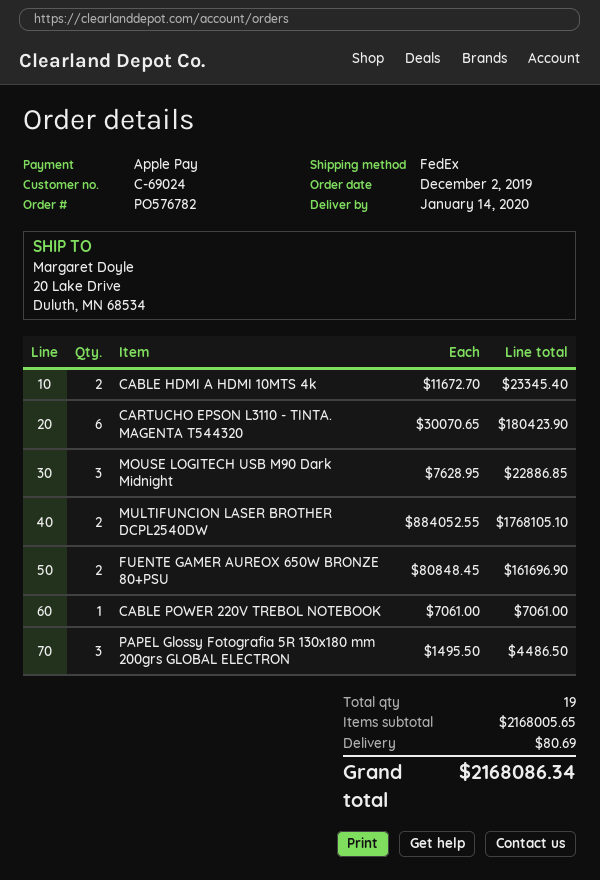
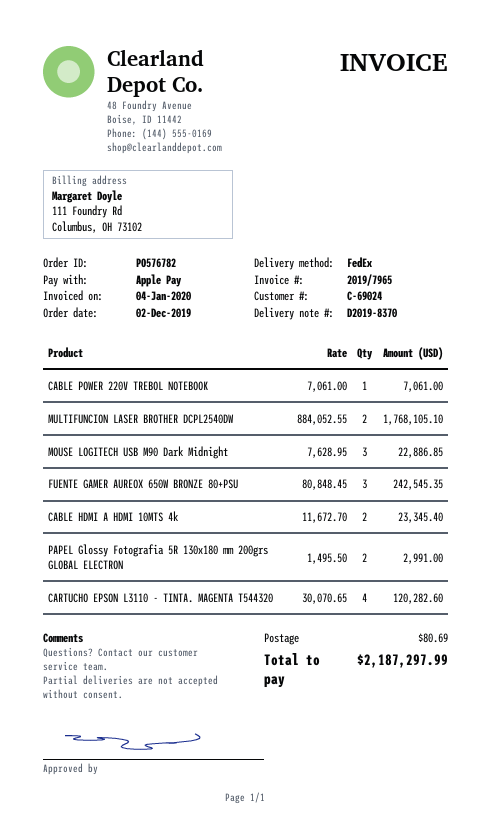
CARTUCHO EPSON L3110 - TINTA. MAGENTA T544320: 6 x 30070.65 = 180423.90 -> 4 x 30070.65 = 120282.60
FUENTE GAMER AUREOX 650W BRONZE 80+PSU: 2 x 80848.45 = 161696.90 -> 3 x 80848.45 = 242545.35
PAPEL Glossy Fotografia 5R 130x180 mm 200grs GLOBAL ELECTRON: 3 x 1495.50 = 4486.50 -> 2 x 1495.50 = 2991.00
total: 2168086.34 -> 2187297.99

